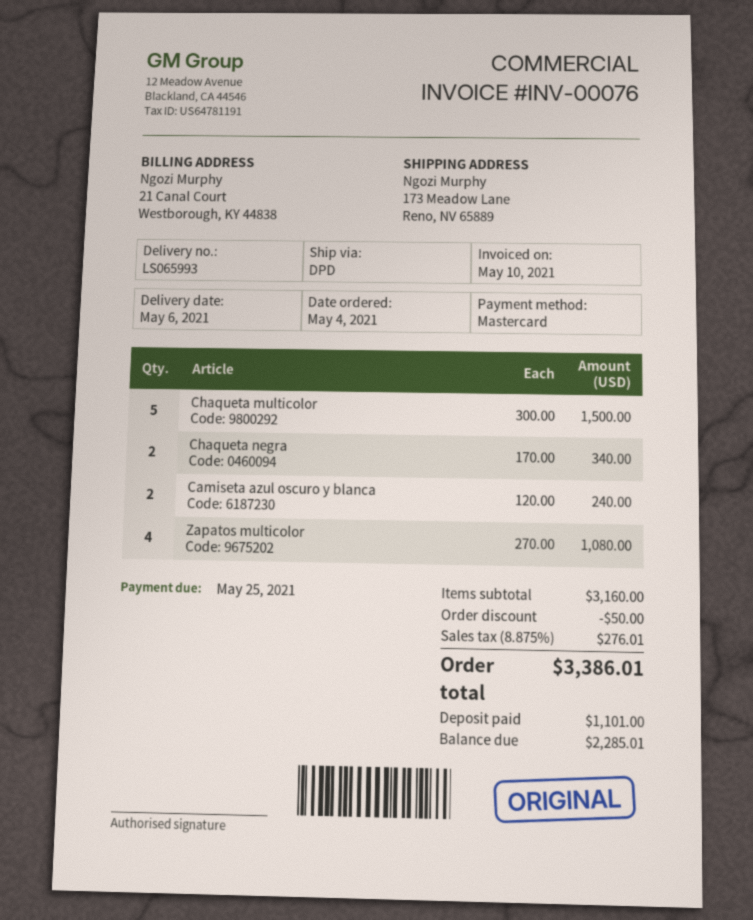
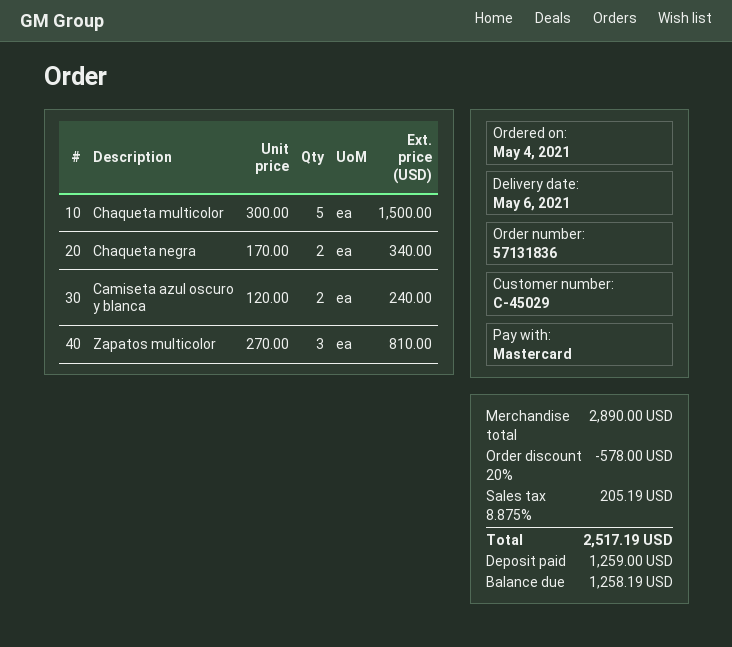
Zapatos multicolor: 4 x 270.00 = 1080.00 -> 3 x 270.00 = 810.00
subtotal: 3160.00 -> 2890.00
discount: 50.00 -> 578.00
tax: 8.875% = 276.01 -> 8.875% = 205.19
total: 3386.01 -> 2517.19
deposit: 1101.00 -> 1259.00
balance: 2285.01 -> 1258.19

